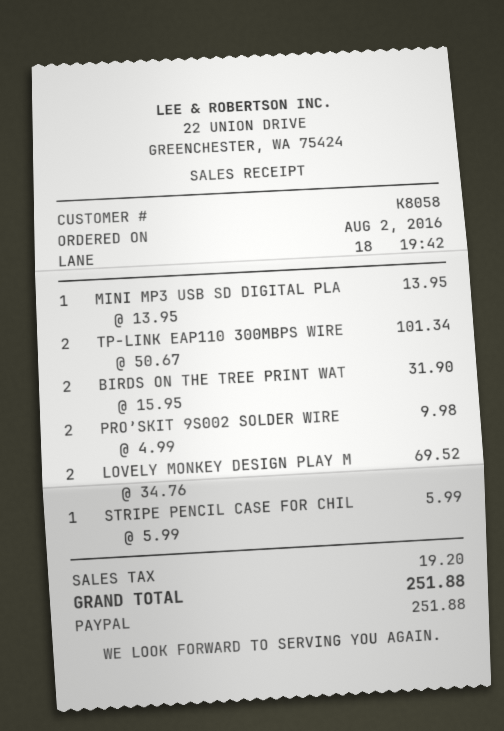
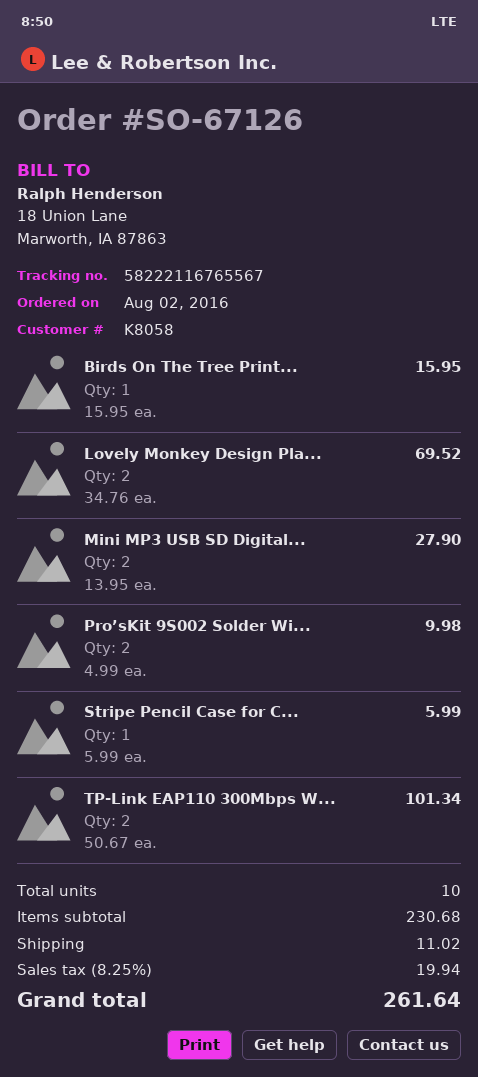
MINI MP3 USB SD DIGITAL PLA: 1 x 13.95 = 13.95 -> 2 x 13.95 = 27.90
BIRDS ON THE TREE PRINT WAT: 2 x 15.95 = 31.90 -> 1 x 15.95 = 15.95
shipping: none -> 11.02
tax: 19.20 -> 19.94
total: 251.88 -> 261.64

